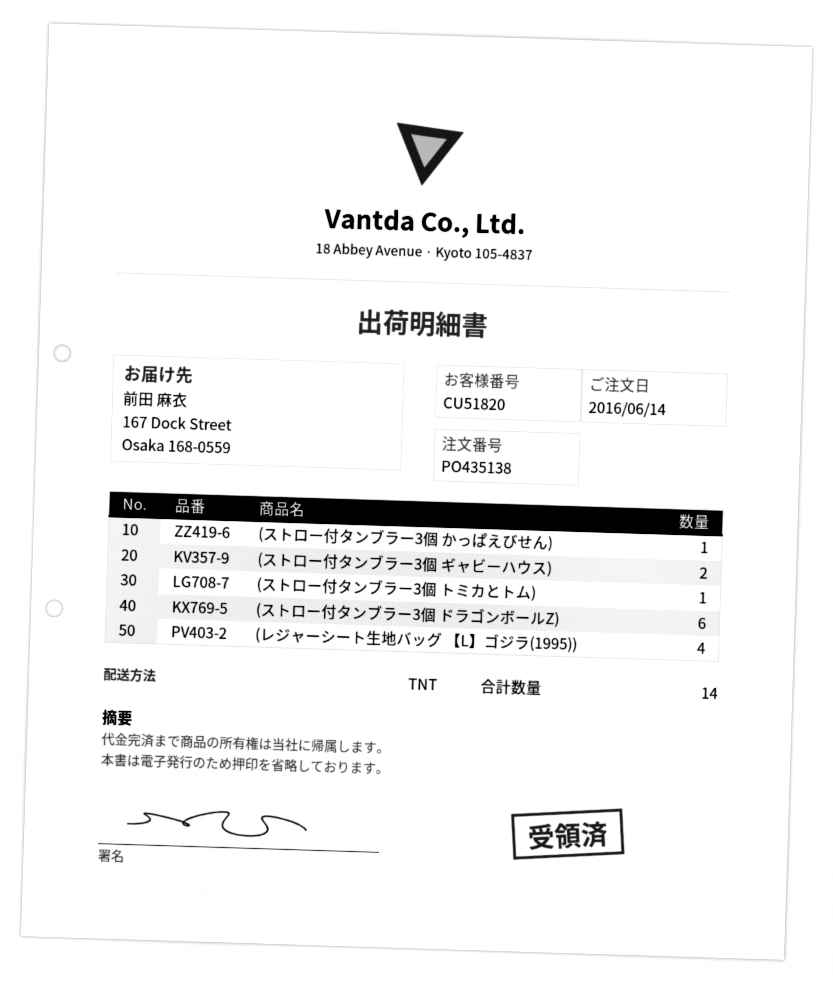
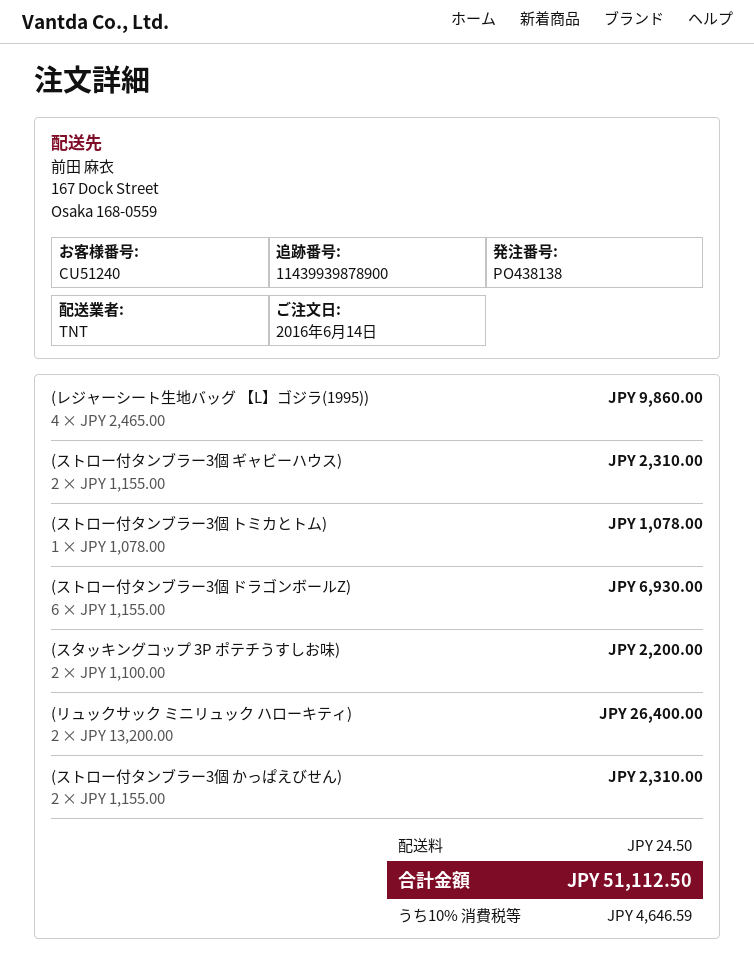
order number: PO435138 -> PO438138
customer number: CU51820 -> CU51240
(ストロー付タンブラー3個 かっぱえびせん): 1 -> 2
(スタッキングコップ 3P ポテチうすしお味): none -> 2
(リュックサック ミニリュック ハローキティ): none -> 2

